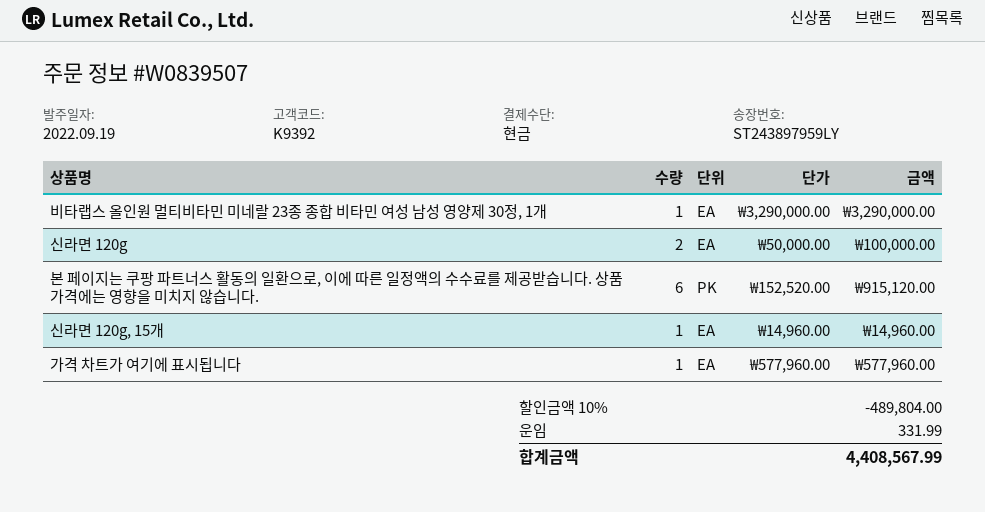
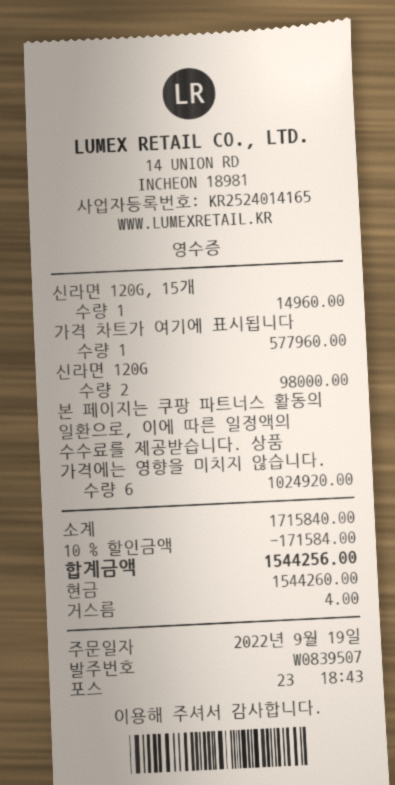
비타랩스 올인원 멀티비타민 미네랄 23종 종합 비타민 여성 남성 영양제 30정, 1개: 1 for 3290000.00 -> none
신라면 120g: 2 for 100000.00 -> 2 for 98000.00
본 페이지는 쿠팡 파트너스 활동의 일환으로, 이에 따른 일정액의 수수료를 제공받습니다. 상품 가격에는 영향을 미치지 않습니다.: 6 for 915120.00 -> 6 for 1024920.00
discount: 10% = 489804.00 -> 10% = 171584.00
shipping: 331.99 -> none
total: 4408567.99 -> 1544256.00

